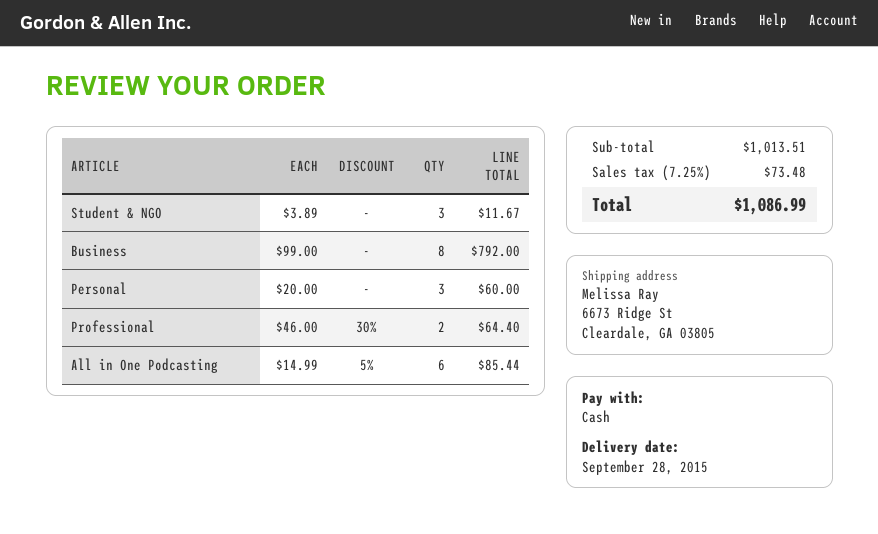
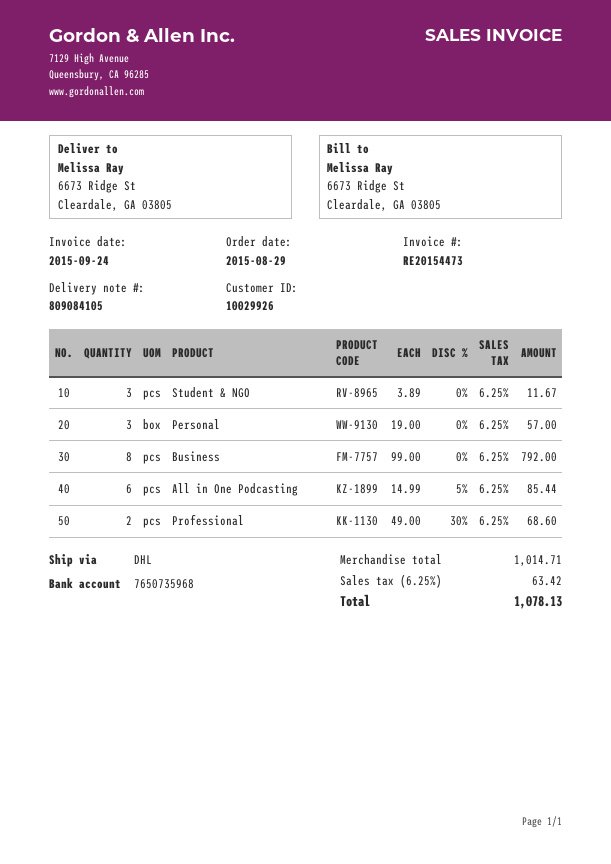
Personal: 3 x 20.00 = 60.00 -> 3 x 19.00 = 57.00
Professional: 2 x 46.00 - 30% = 64.40 -> 2 x 49.00 - 30% = 68.60
subtotal: 1013.51 -> 1014.71
tax: 7.25% = 73.48 -> 6.25% = 63.42
total: 1086.99 -> 1078.13

